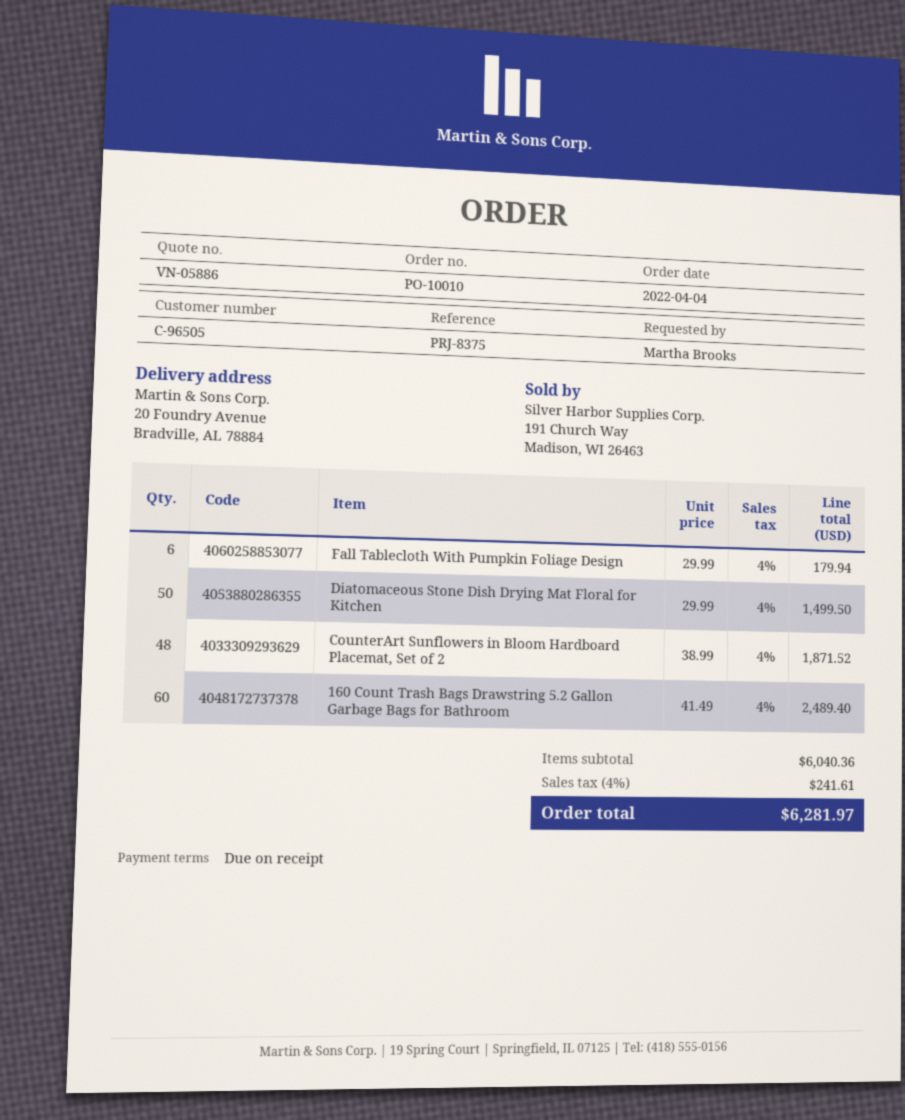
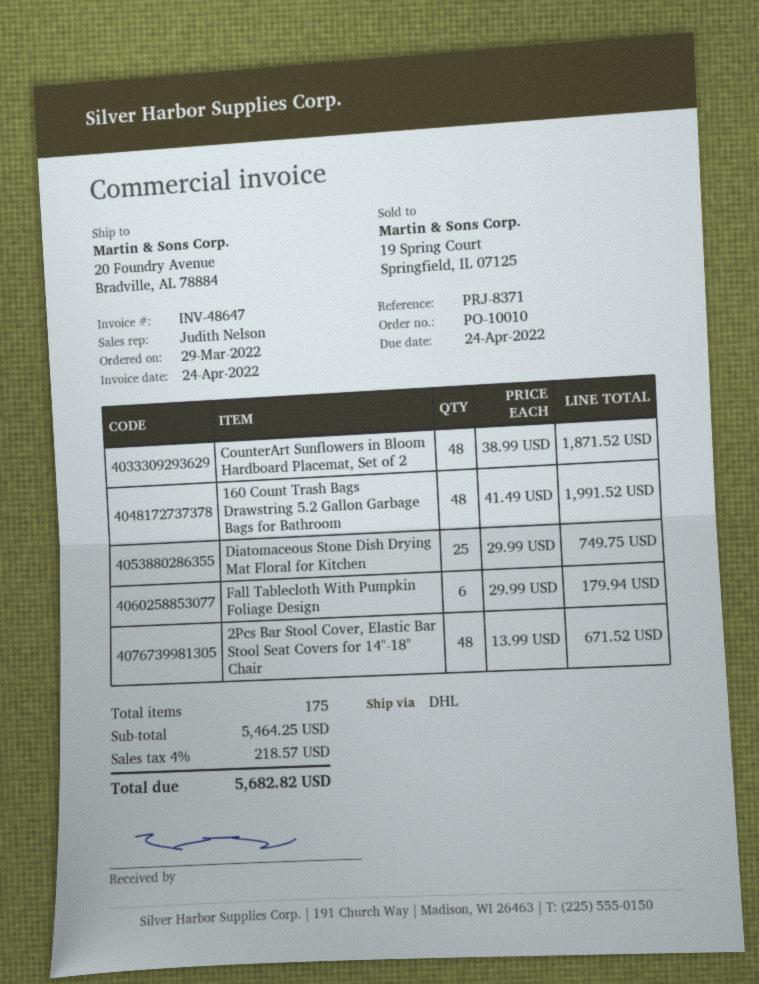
order date: 2022-04-04 -> 2022-03-29
reference: PRJ-8375 -> PRJ-8371
Diatomaceous Stone Dish Drying Mat Floral for Kitchen: 50 x 29.99 = 1499.50 -> 25 x 29.99 = 749.75
160 Count Trash Bags Drawstring 5.2 Gallon Garbage Bags for Bathroom: 60 x 41.49 = 2489.40 -> 48 x 41.49 = 1991.52
2Pcs Bar Stool Cover, Elastic Bar Stool Seat Covers for 14"-18" Chair: none -> 48 x 13.99 = 671.52
subtotal: 6040.36 -> 5464.25
tax: 4% = 241.61 -> 4% = 218.57
total: 6281.97 -> 5682.82

